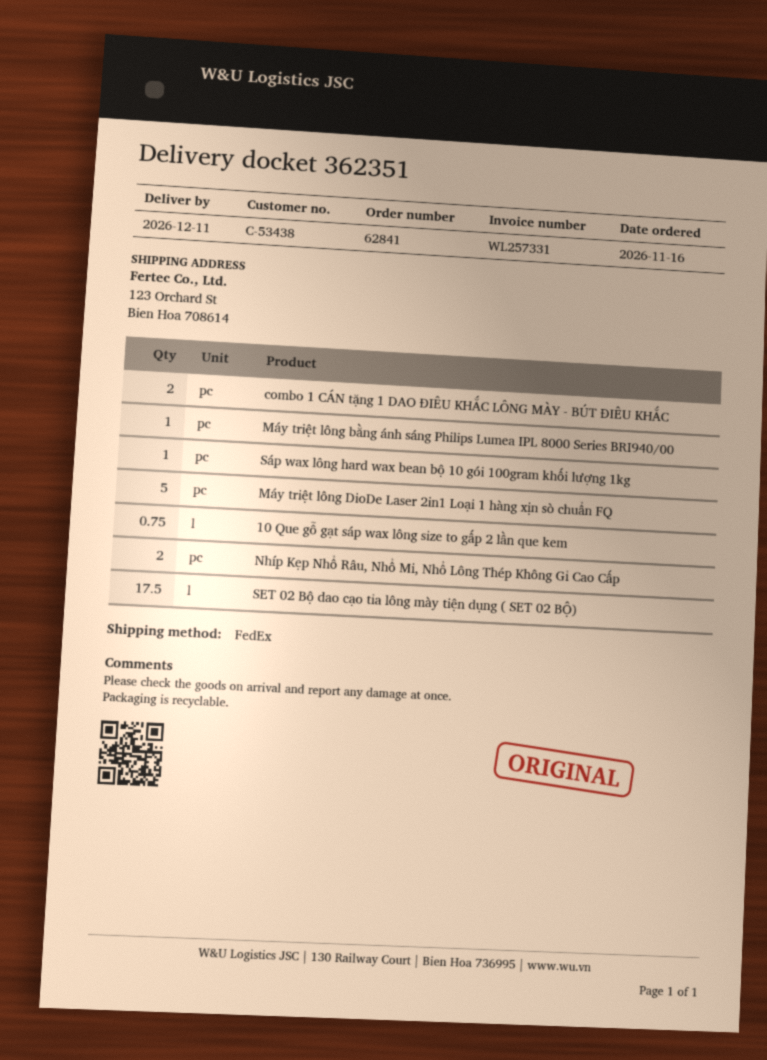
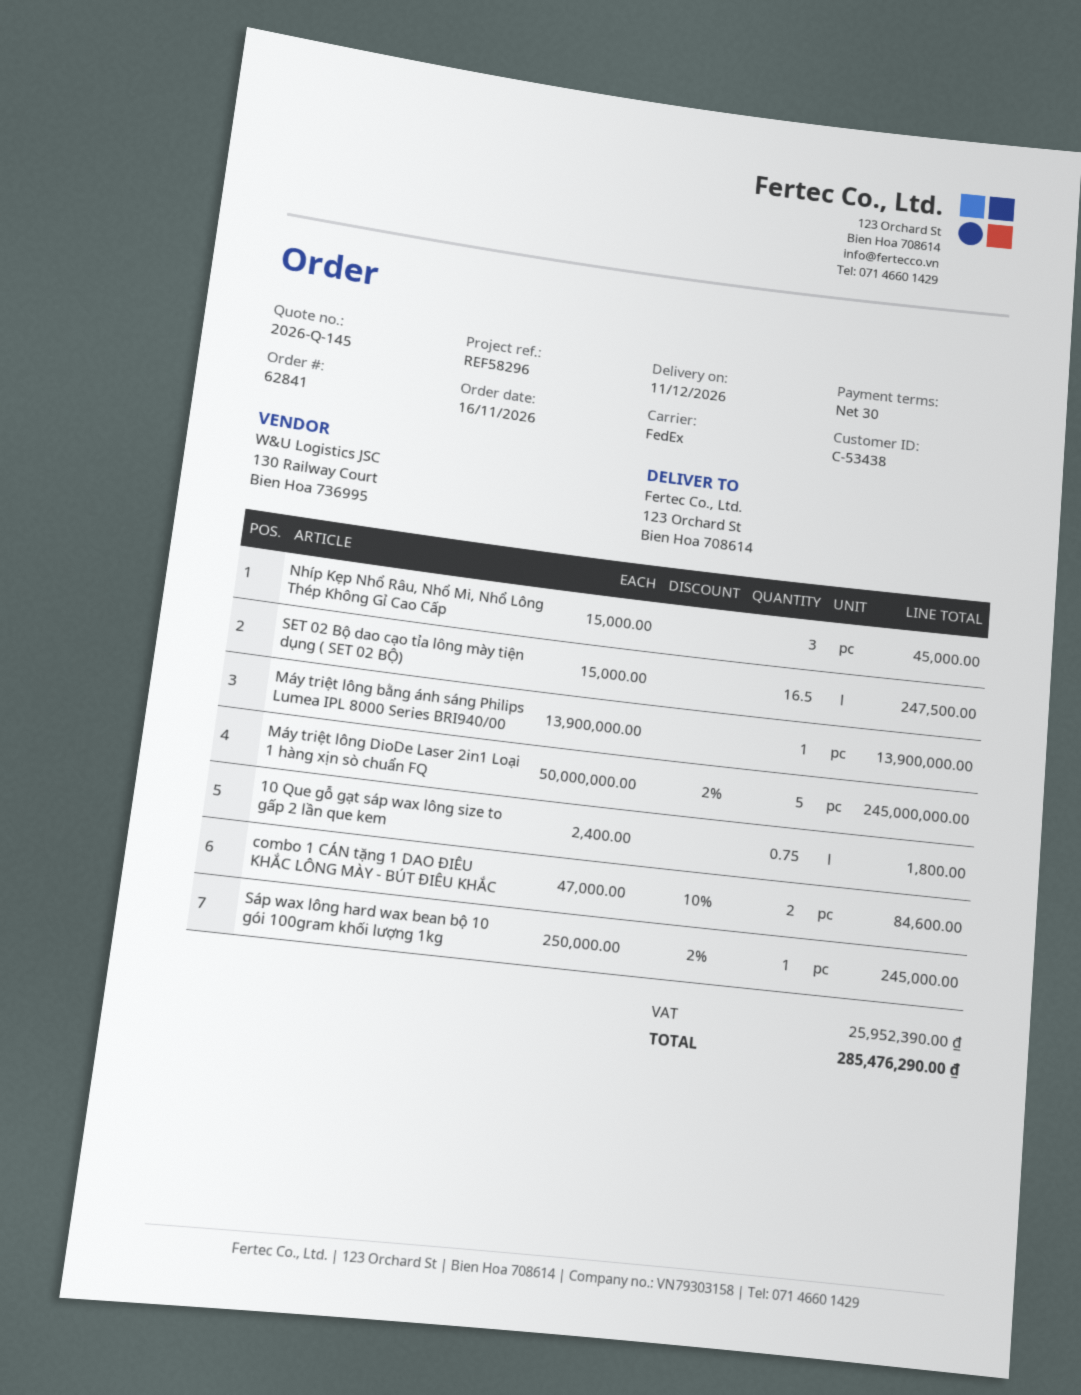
Nhíp Kẹp Nhổ Râu, Nhổ Mi, Nhổ Lông Thép Không Gỉ Cao Cấp: 2 -> 3
SET 02 Bộ dao cạo tỉa lông mày tiện dụng ( SET 02 BỘ): 17.5 -> 16.5

